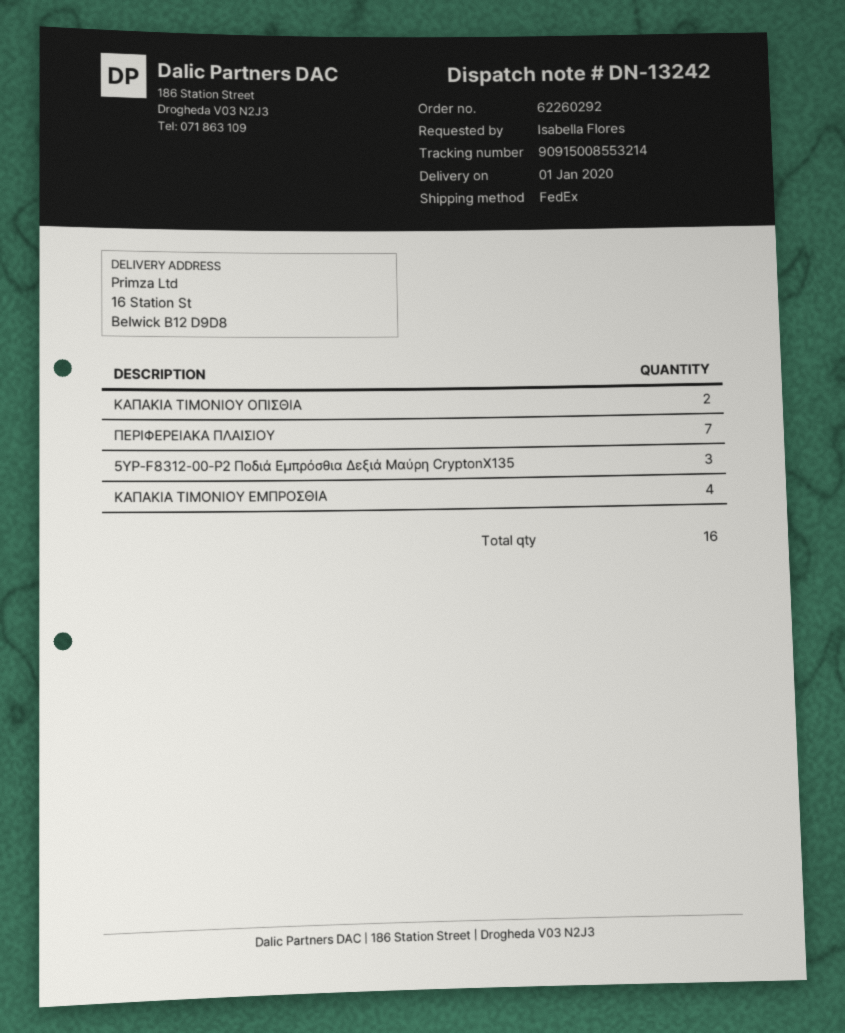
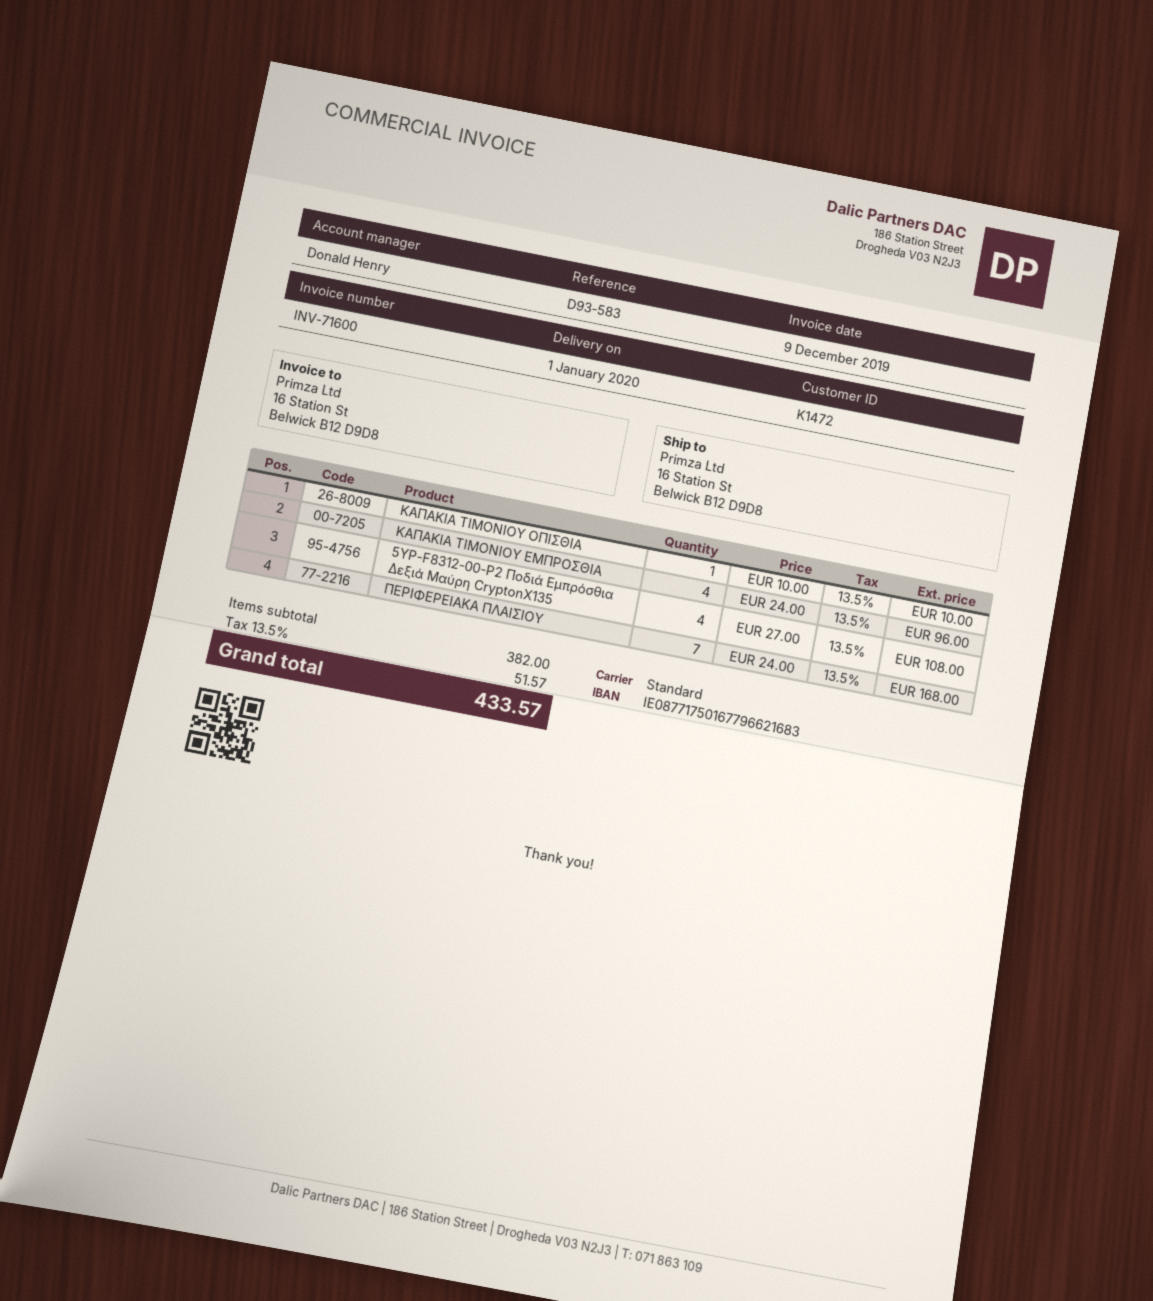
shipping method: FedEx -> standard
ΚΑΠΑΚΙΑ ΤΙΜΟΝΙΟΥ ΟΠΙΣΘΙΑ: 2 -> 1
5YP-F8312-00-P2 Ποδιά Εμπρόσθια Δεξιά Μαύρη CryptonX135: 3 -> 4

